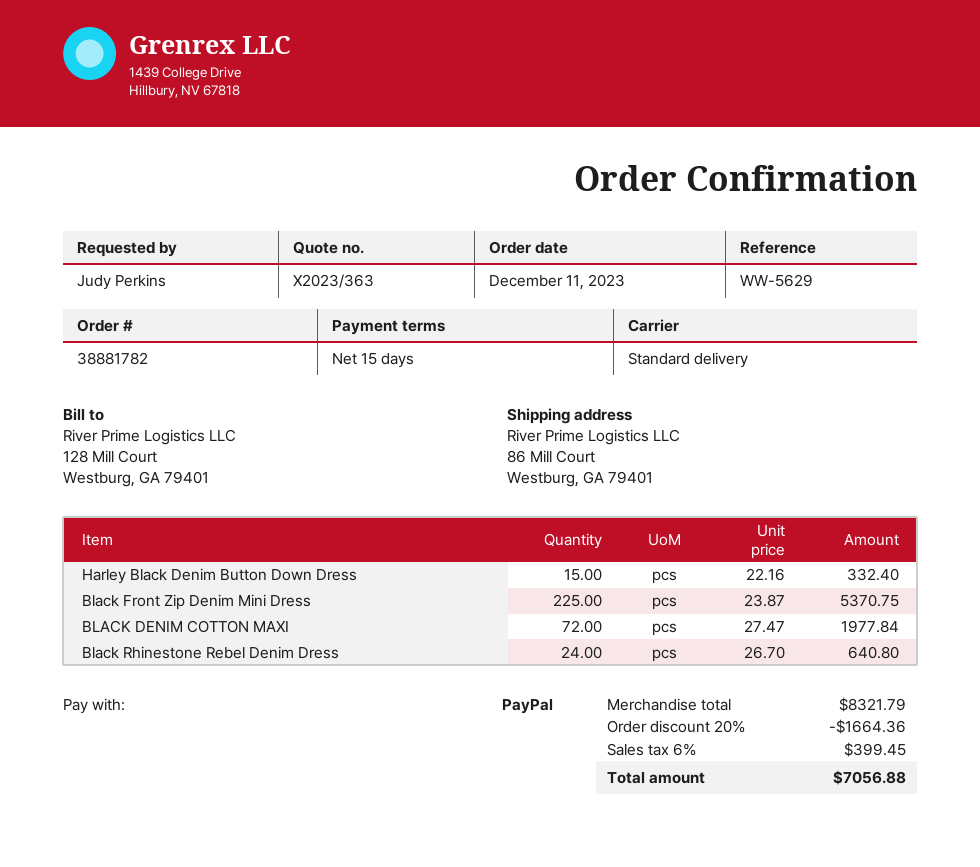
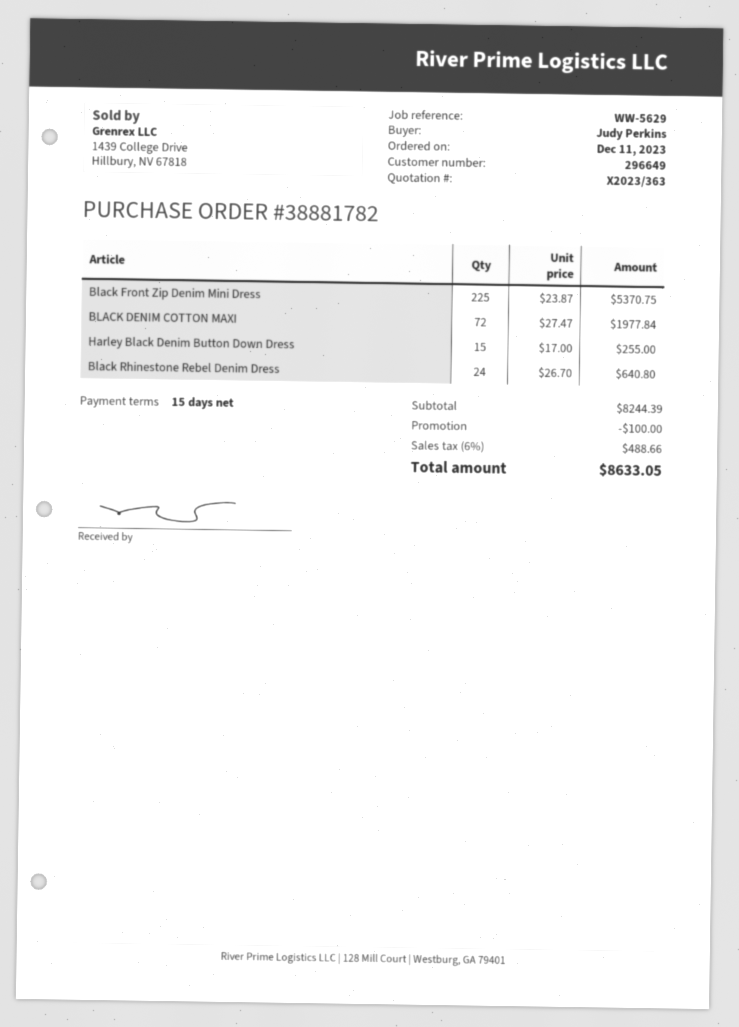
Harley Black Denim Button Down Dress: 15 x 22.16 = 332.40 -> 15 x 17.00 = 255.00
subtotal: 8321.79 -> 8244.39
discount: 1664.36 -> 100.00
tax: 6% = 399.45 -> 6% = 488.66
total: 7056.88 -> 8633.05

